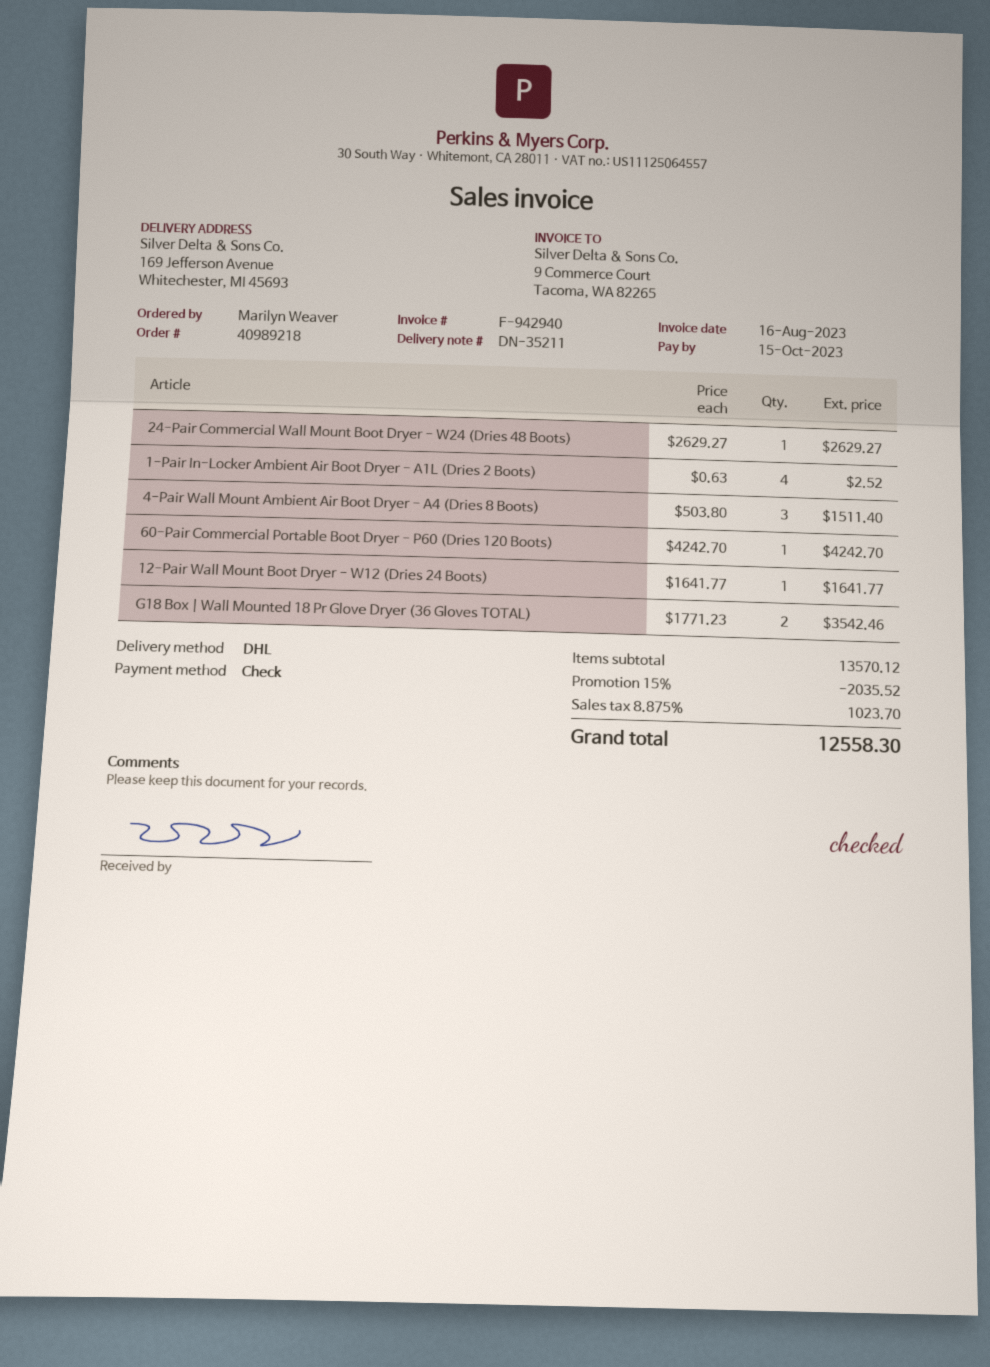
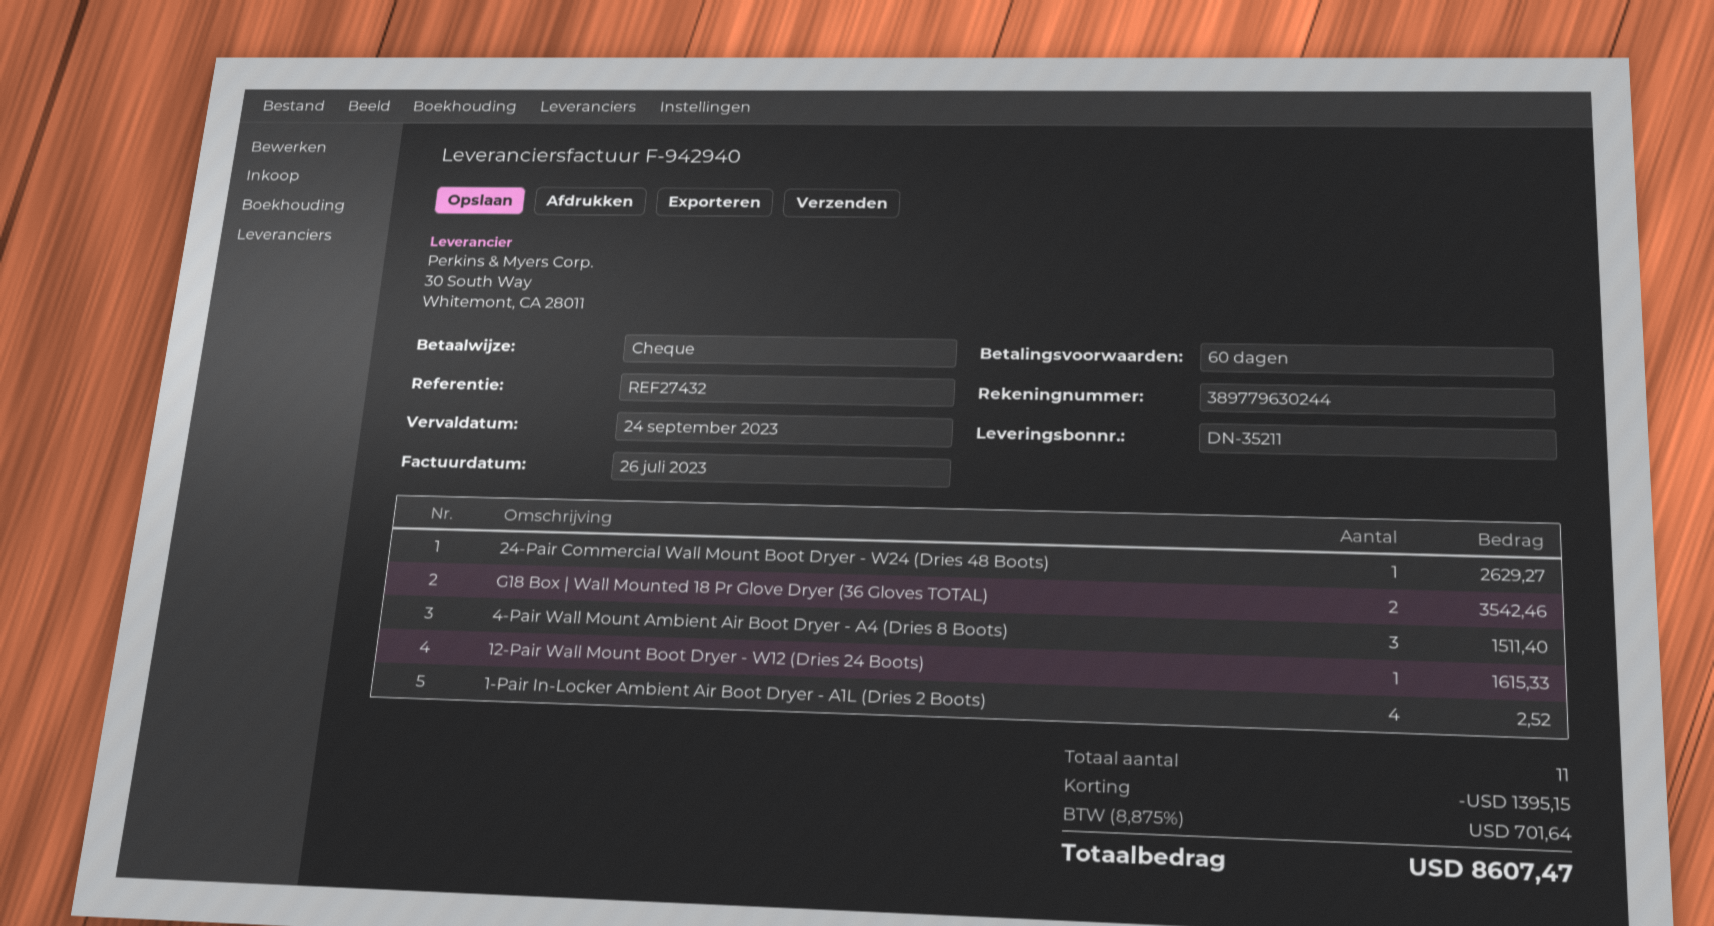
invoice date: 2023-08-16 -> 2023-07-26
due date: 2023-10-15 -> 2023-09-24
60-Pair Commercial Portable Boot Dryer - P60 (Dries 120 Boots): 1 for 4242.70 -> none
12-Pair Wall Mount Boot Dryer - W12 (Dries 24 Boots): 1 for 1641.77 -> 1 for 1615.33
discount: 2035.52 -> 1395.15
tax: 8.875% = 1023.70 -> 8.875% = 701.64
total: 12558.30 -> 8607.47

